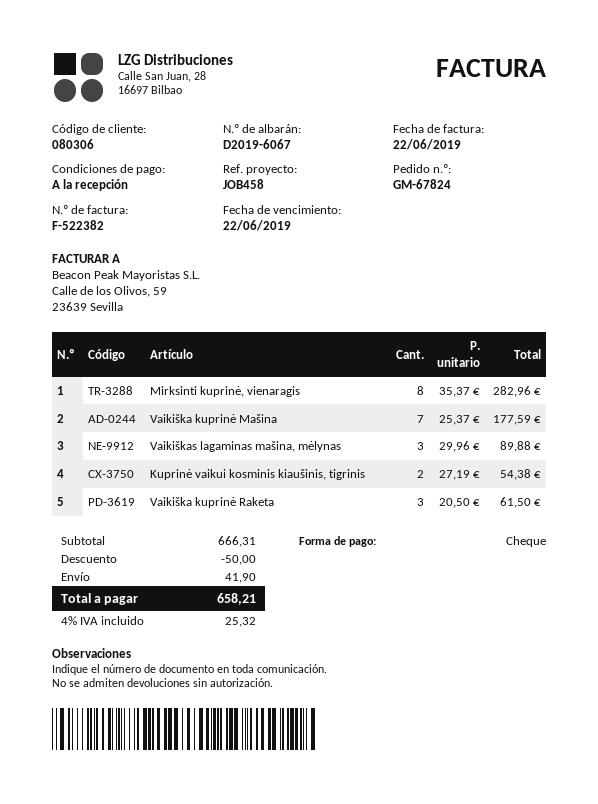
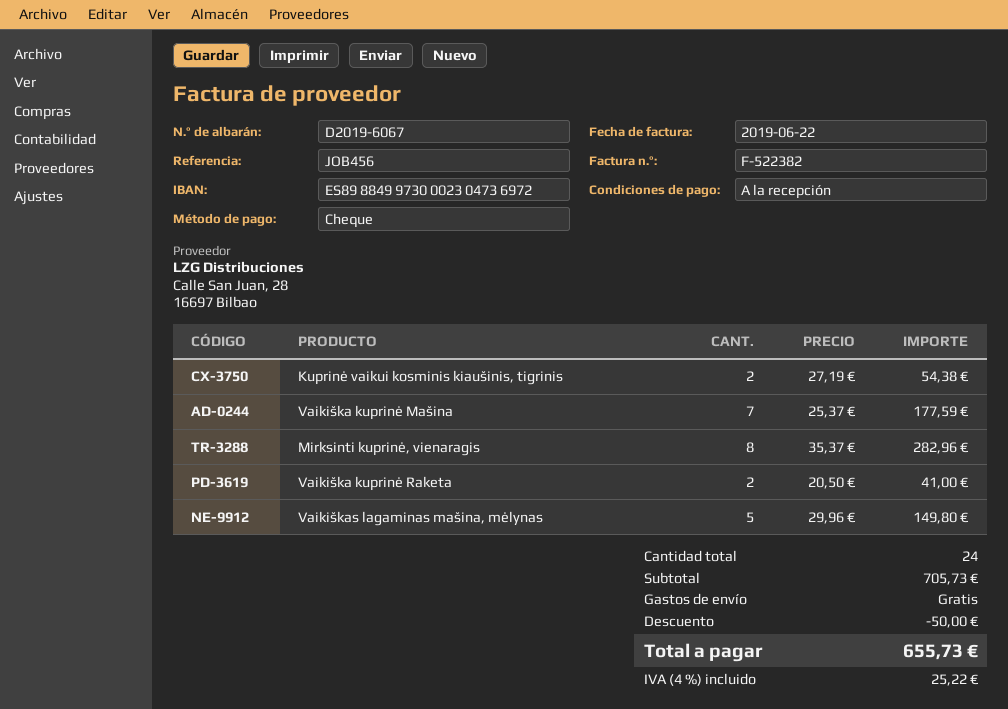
reference: JOB458 -> JOB456
Vaikiškas lagaminas mašina, mėlynas: 3 x 29.96 = 89.88 -> 5 x 29.96 = 149.80
Vaikiška kuprinė Raketa: 3 x 20.50 = 61.50 -> 2 x 20.50 = 41.00
subtotal: 666.31 -> 705.73
shipping: 41.90 -> 0.00
tax: 4% = 25.32 -> 4% = 25.22
total: 658.21 -> 655.73

